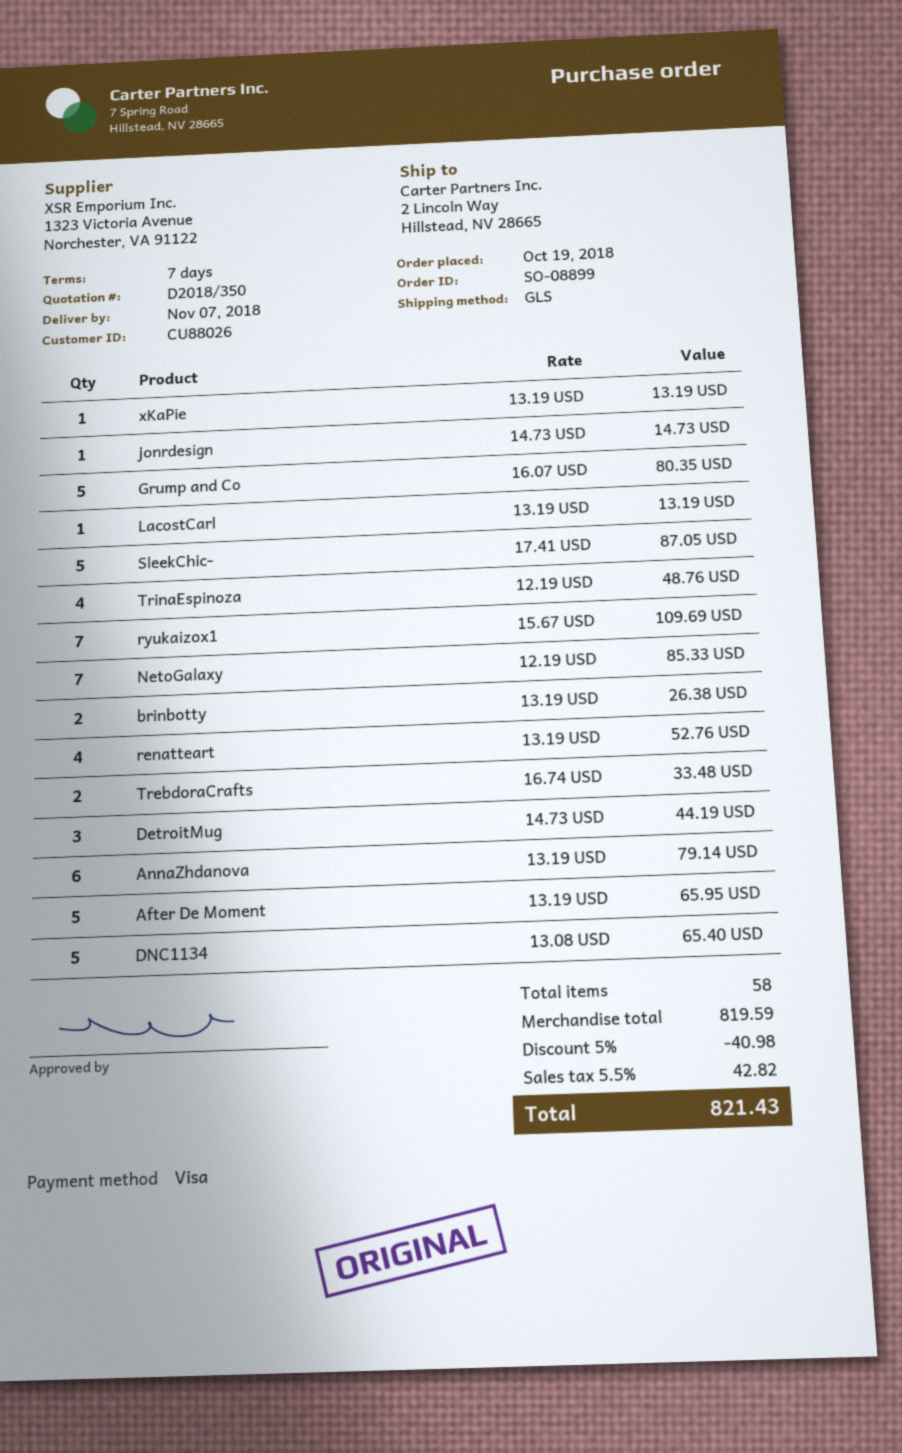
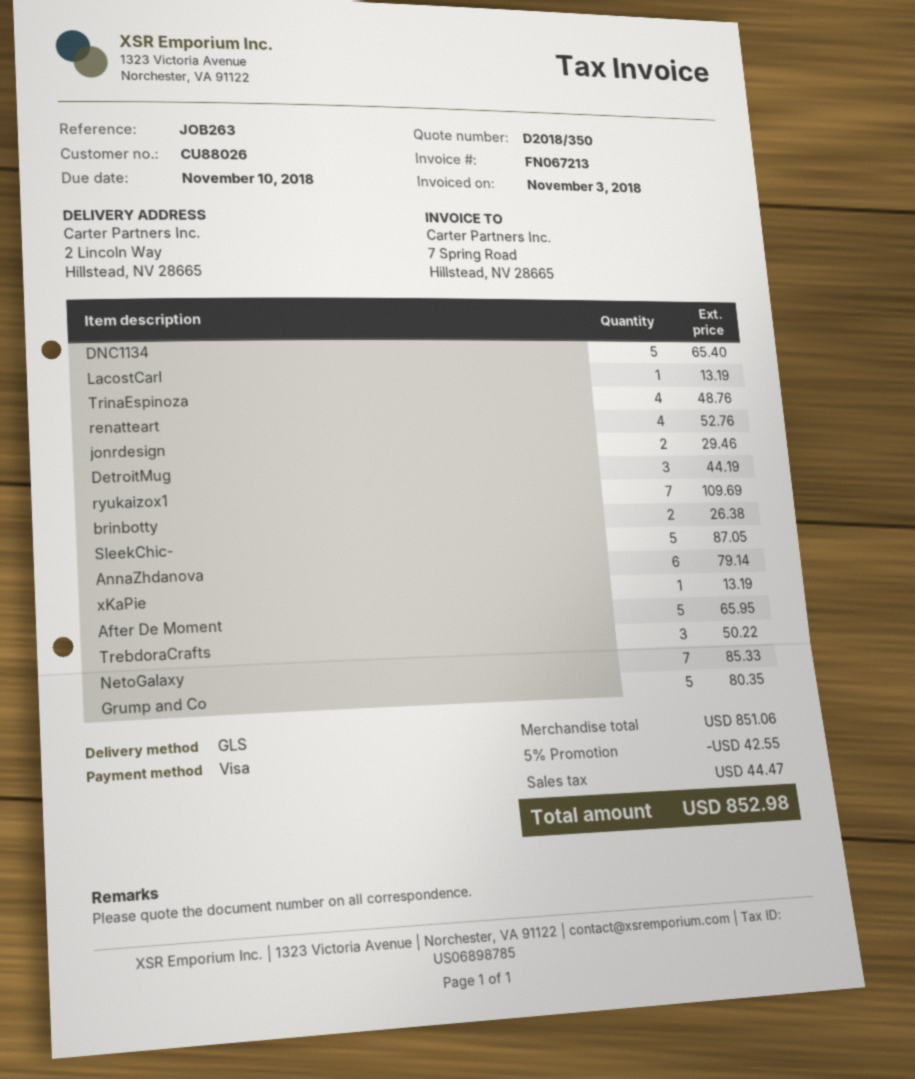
jonrdesign: 1 for 14.73 -> 2 for 29.46
TrebdoraCrafts: 2 for 33.48 -> 3 for 50.22
subtotal: 819.59 -> 851.06
discount: 5% = 40.98 -> 5% = 42.55
tax: 42.82 -> 44.47
total: 821.43 -> 852.98

